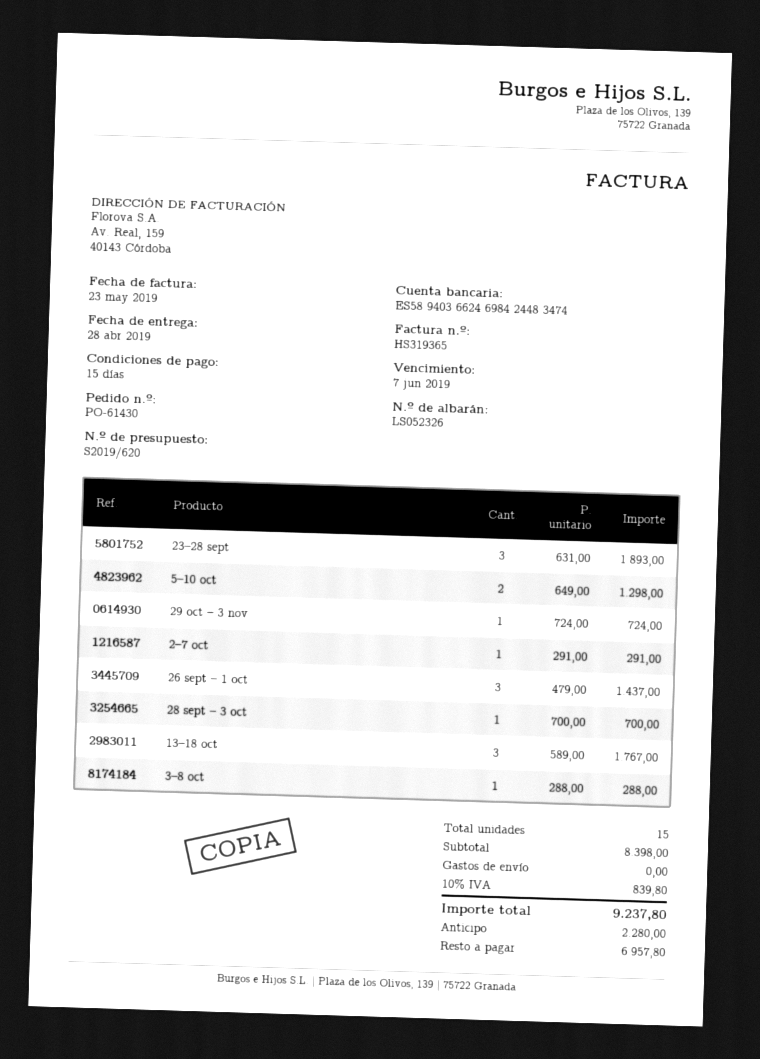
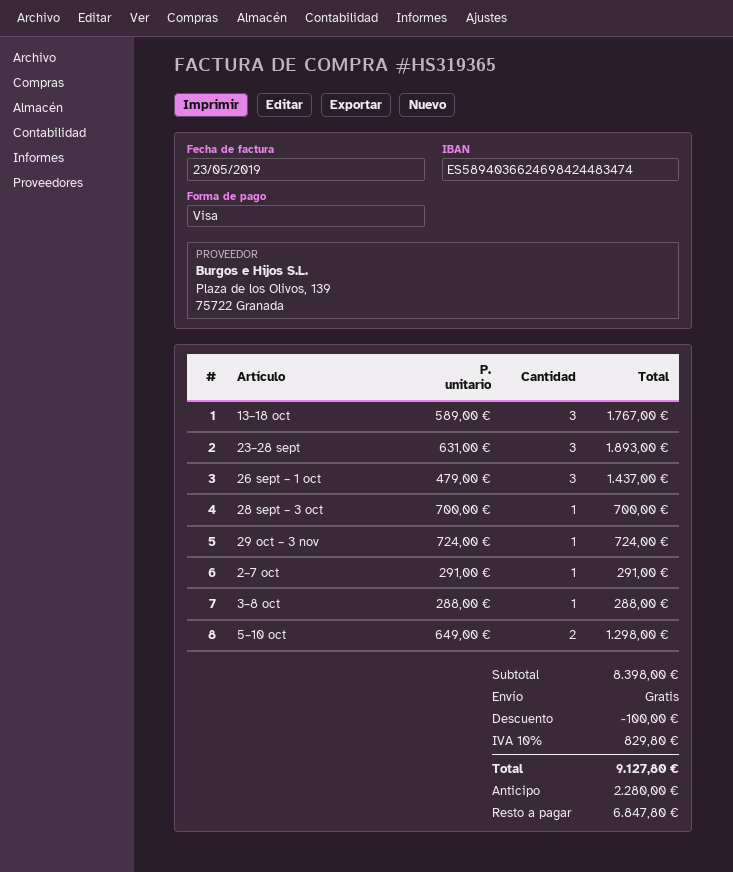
discount: none -> 100.00
tax: 10% = 839.80 -> 10% = 829.80
total: 9237.80 -> 9127.80
balance: 6957.80 -> 6847.80

